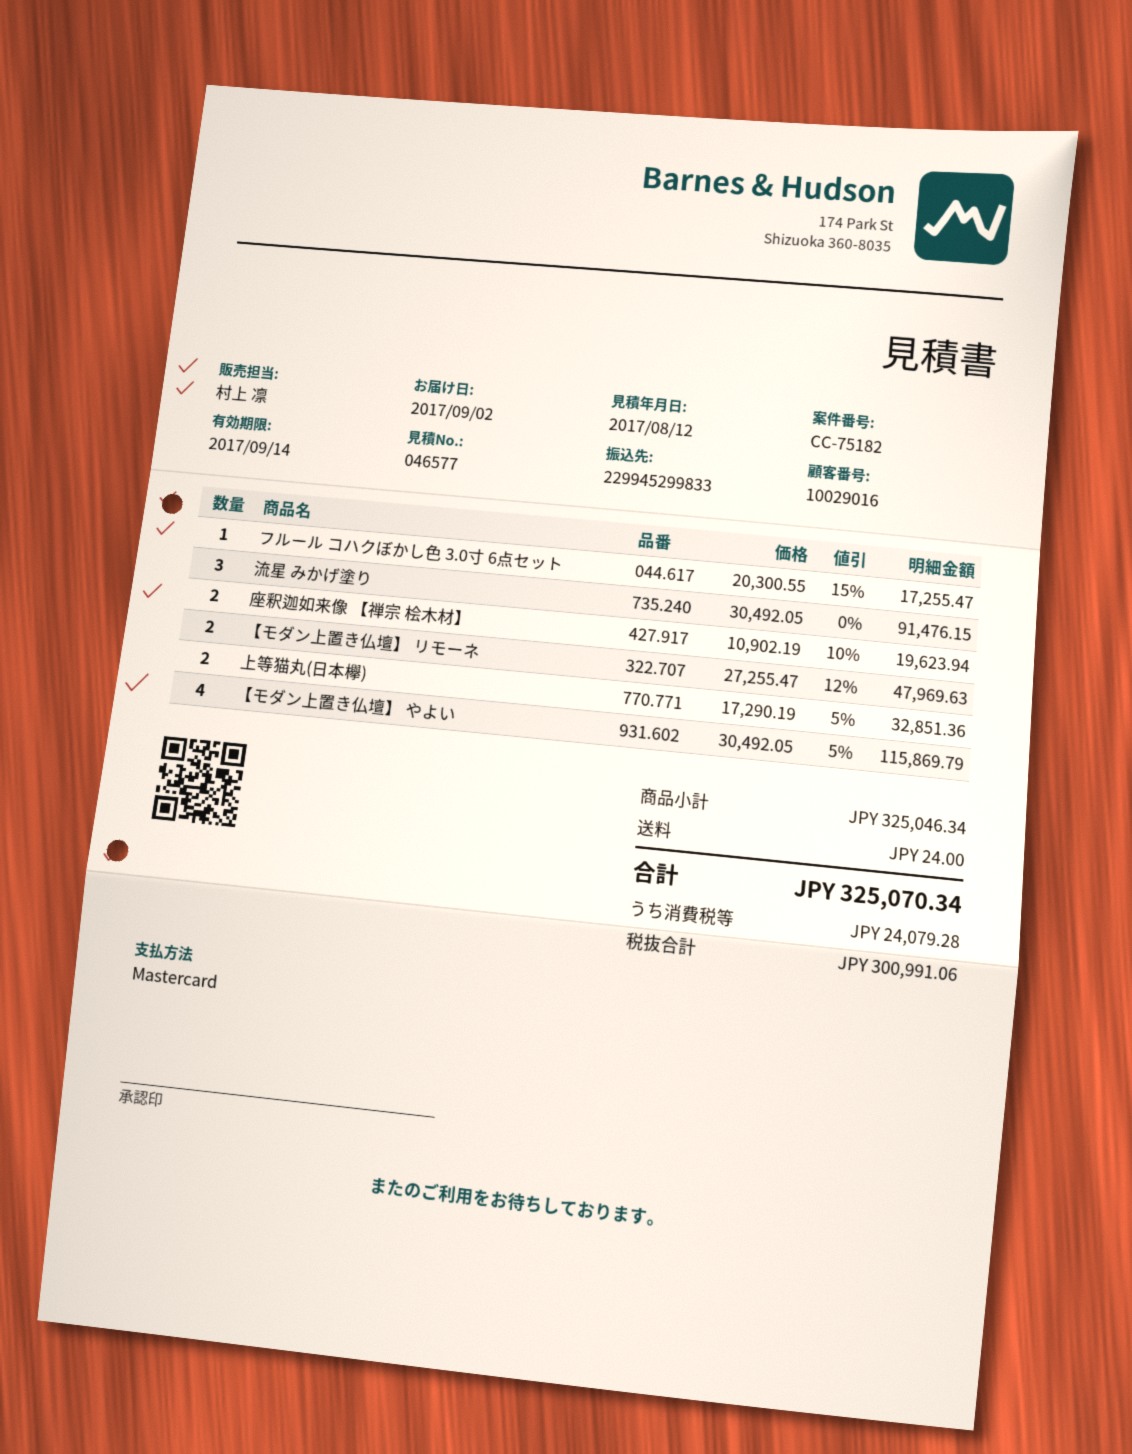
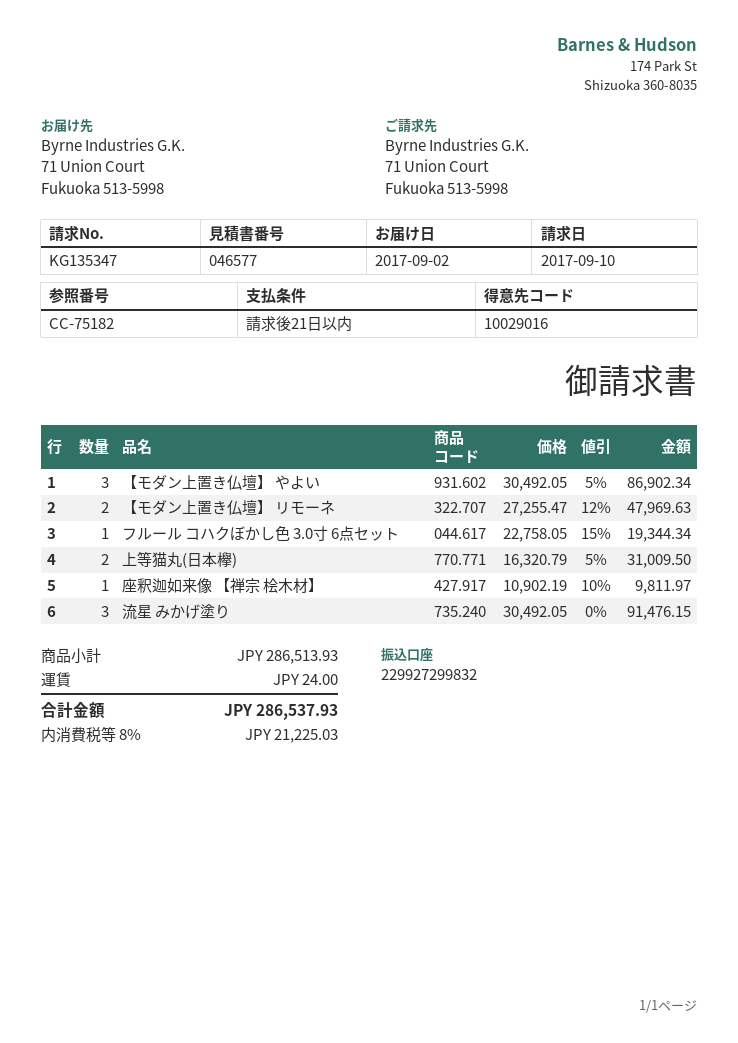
bank account: 229945299833 -> 229927299832
フルール コハクぼかし色 3.0寸 6点セット: 1 x 20300.55 - 15% = 17255.47 -> 1 x 22758.05 - 15% = 19344.34
座釈迦如来像 【禅宗 桧木材】: 2 x 10902.19 - 10% = 19623.94 -> 1 x 10902.19 - 10% = 9811.97
上等猫丸(日本欅): 2 x 17290.19 - 5% = 32851.36 -> 2 x 16320.79 - 5% = 31009.50
【モダン上置き仏壇】 やよい: 4 x 30492.05 - 5% = 115869.79 -> 3 x 30492.05 - 5% = 86902.34
subtotal: 325046.34 -> 286513.93
tax: 24079.28 -> 21225.03
total: 325070.34 -> 286537.93

